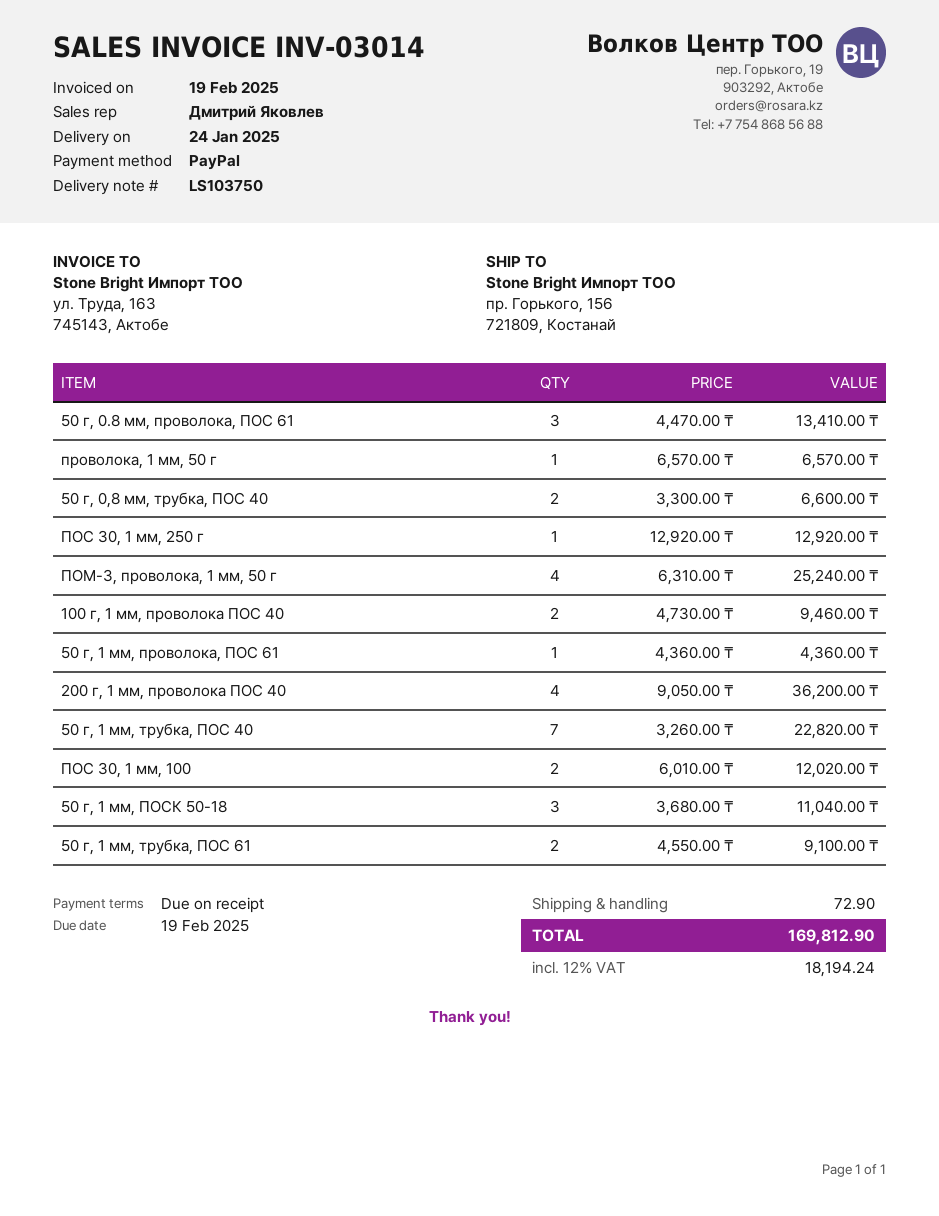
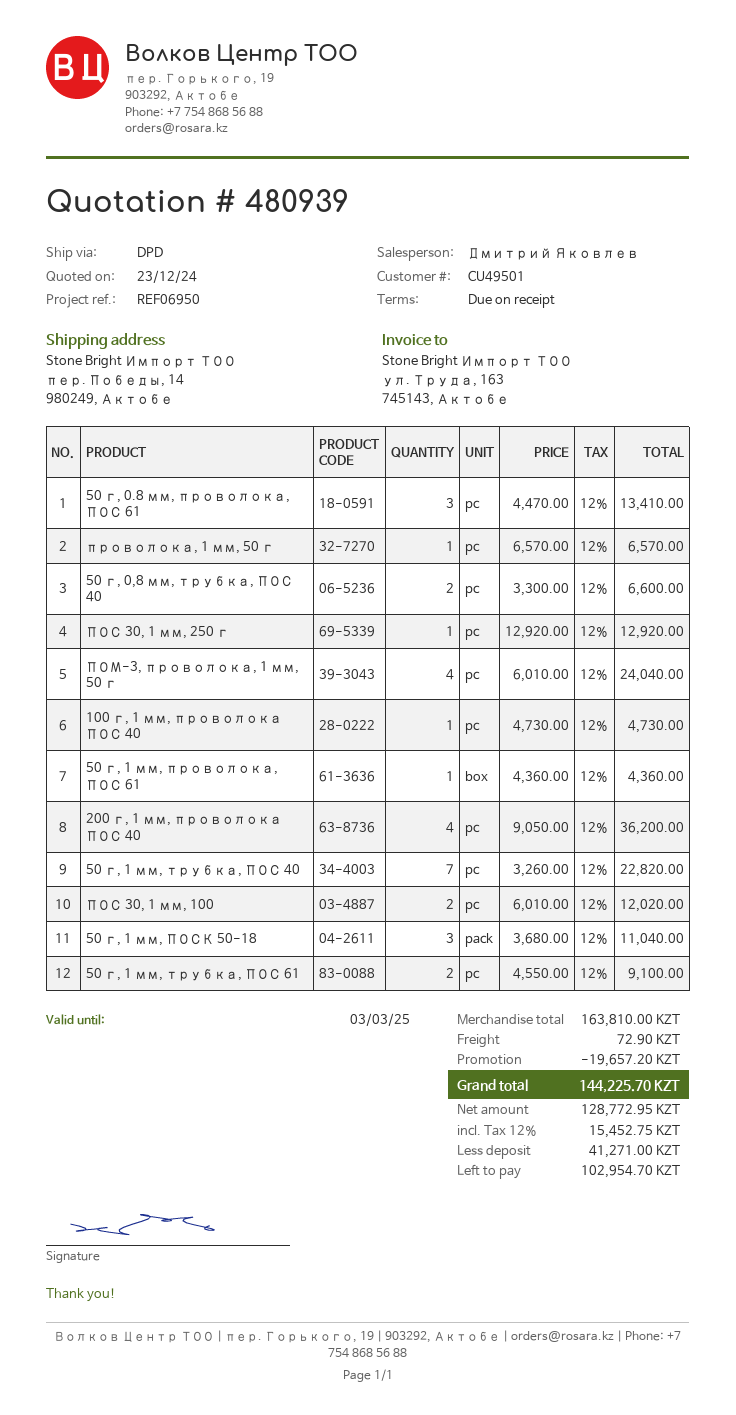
ship to: пр. Горького, 156, 721809, Костанай -> пер. Победы, 14, 980249, Актобе
ПОМ-3, проволока, 1 мм, 50 г: 4 x 6310.00 = 25240.00 -> 4 x 6010.00 = 24040.00
100 г, 1 мм, проволока ПОС 40: 2 x 4730.00 = 9460.00 -> 1 x 4730.00 = 4730.00
discount: none -> 19657.20
tax: 12% = 18194.24 -> 12% = 15452.75
total: 169812.90 -> 144225.70

